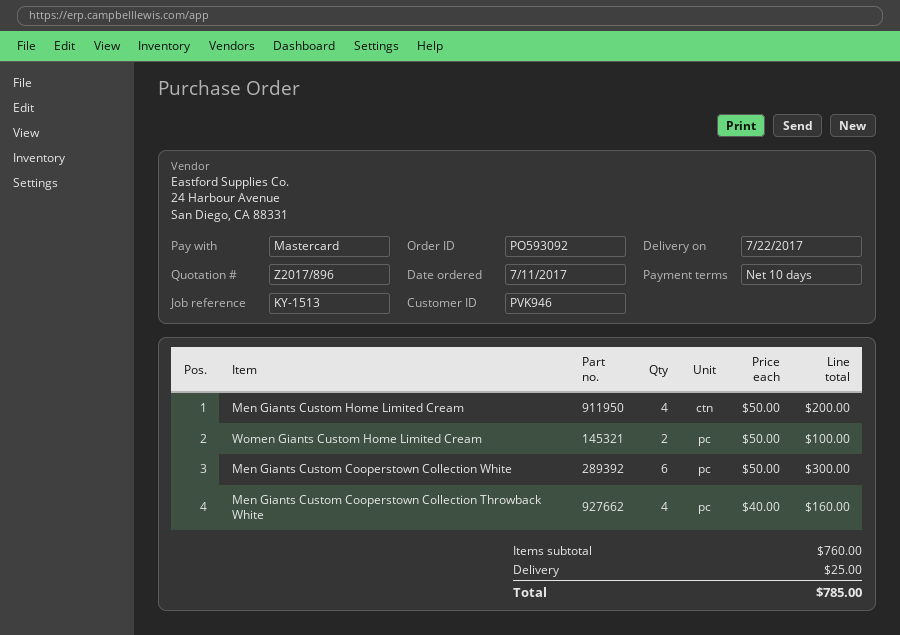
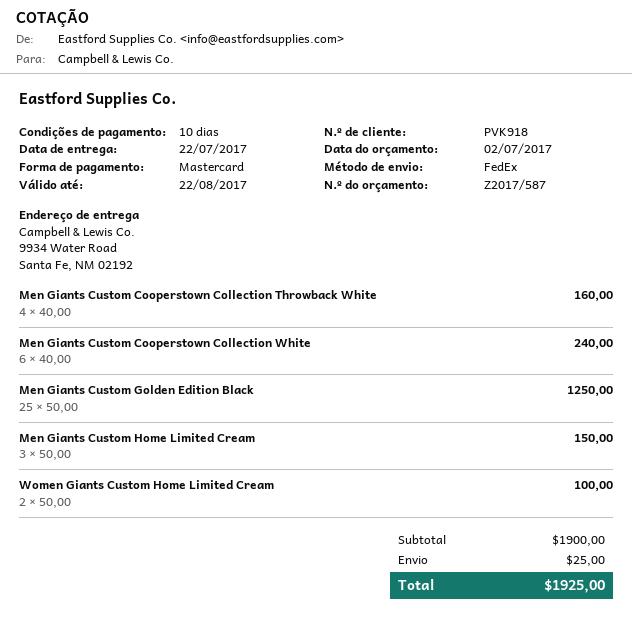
quote number: Z2017/896 -> Z2017/587
customer number: PVK946 -> PVK918
Men Giants Custom Home Limited Cream: 4 x 50.00 = 200.00 -> 3 x 50.00 = 150.00
Men Giants Custom Cooperstown Collection White: 6 x 50.00 = 300.00 -> 6 x 40.00 = 240.00
Men Giants Custom Golden Edition Black: none -> 25 x 50.00 = 1250.00
subtotal: 760.00 -> 1900.00
total: 785.00 -> 1925.00

